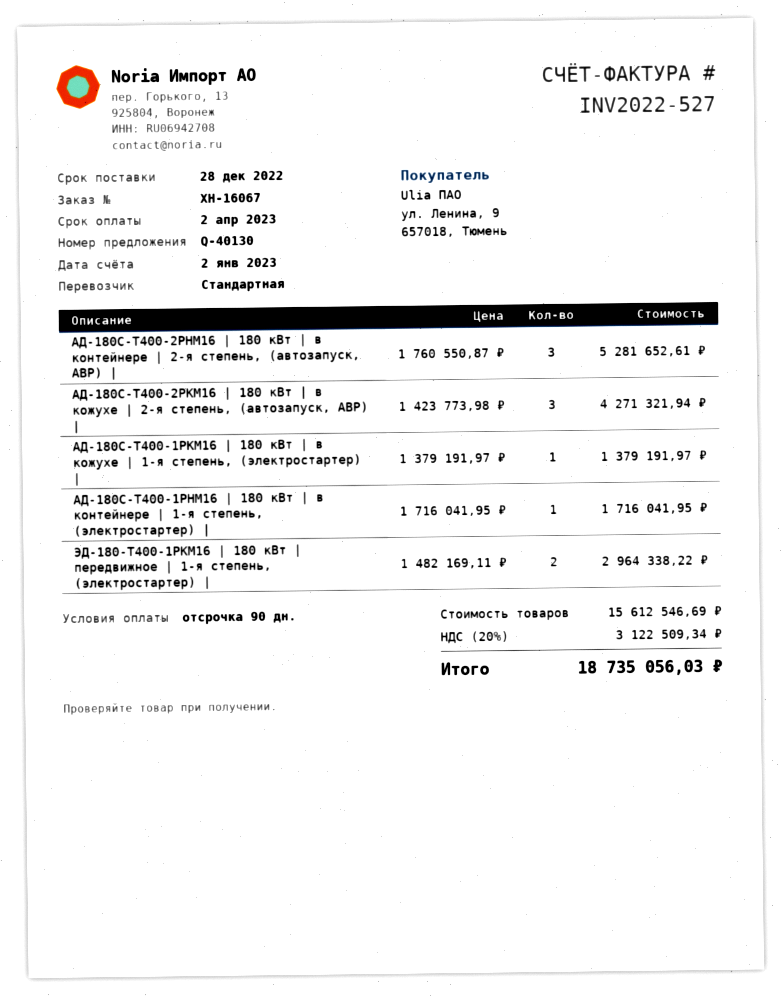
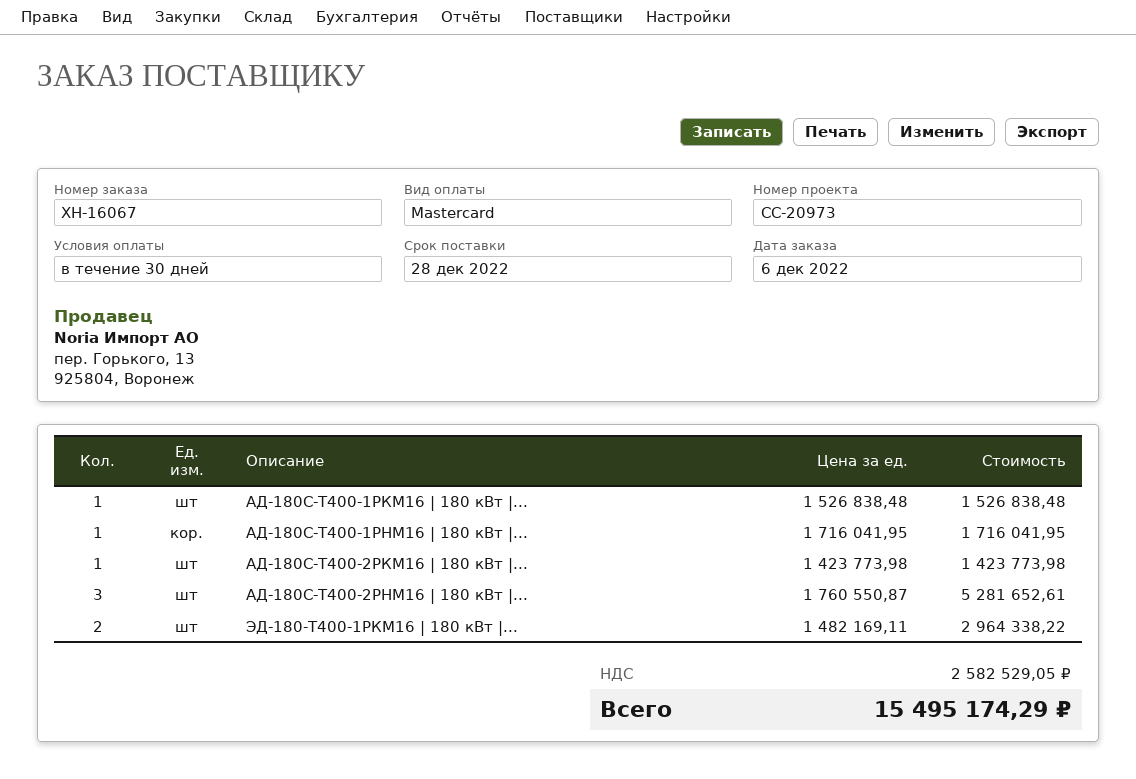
payment terms: 90 days -> 30 days
АД-180С-Т400-2РКМ16 | 180 кВт | в кожухе | 2-я степень, (автозапуск, АВР) |: 3 x 1423773.98 = 4271321.94 -> 1 x 1423773.98 = 1423773.98
АД-180С-Т400-1РКМ16 | 180 кВт | в кожухе | 1-я степень, (электростартер) |: 1 x 1379191.97 = 1379191.97 -> 1 x 1526838.48 = 1526838.48
tax: 3122509.34 -> 2582529.05
total: 18735056.03 -> 15495174.29

